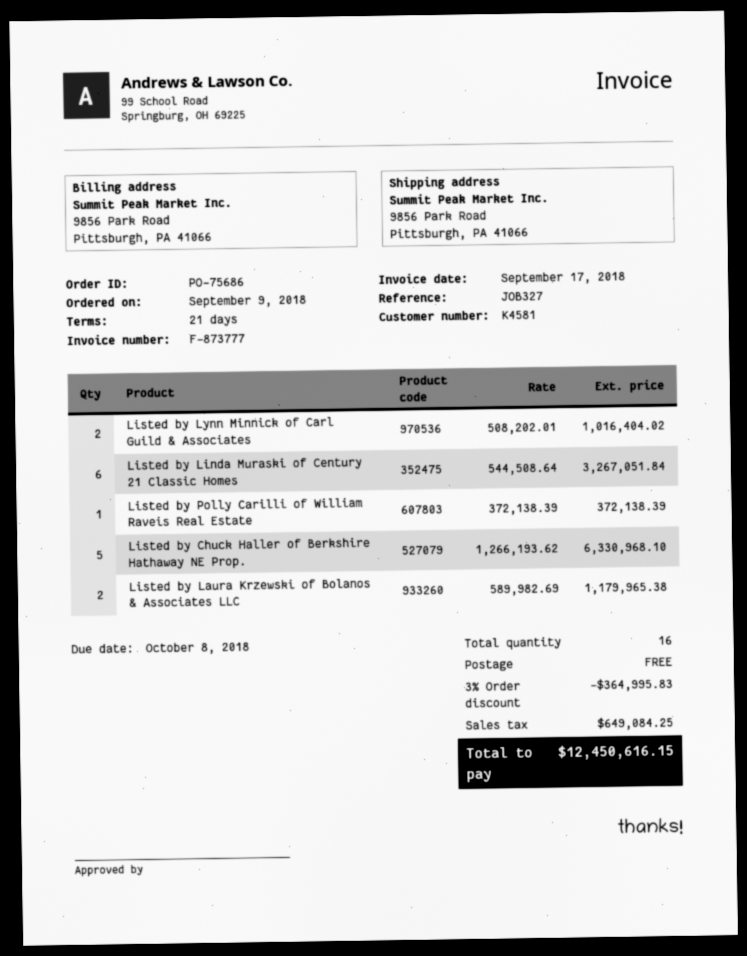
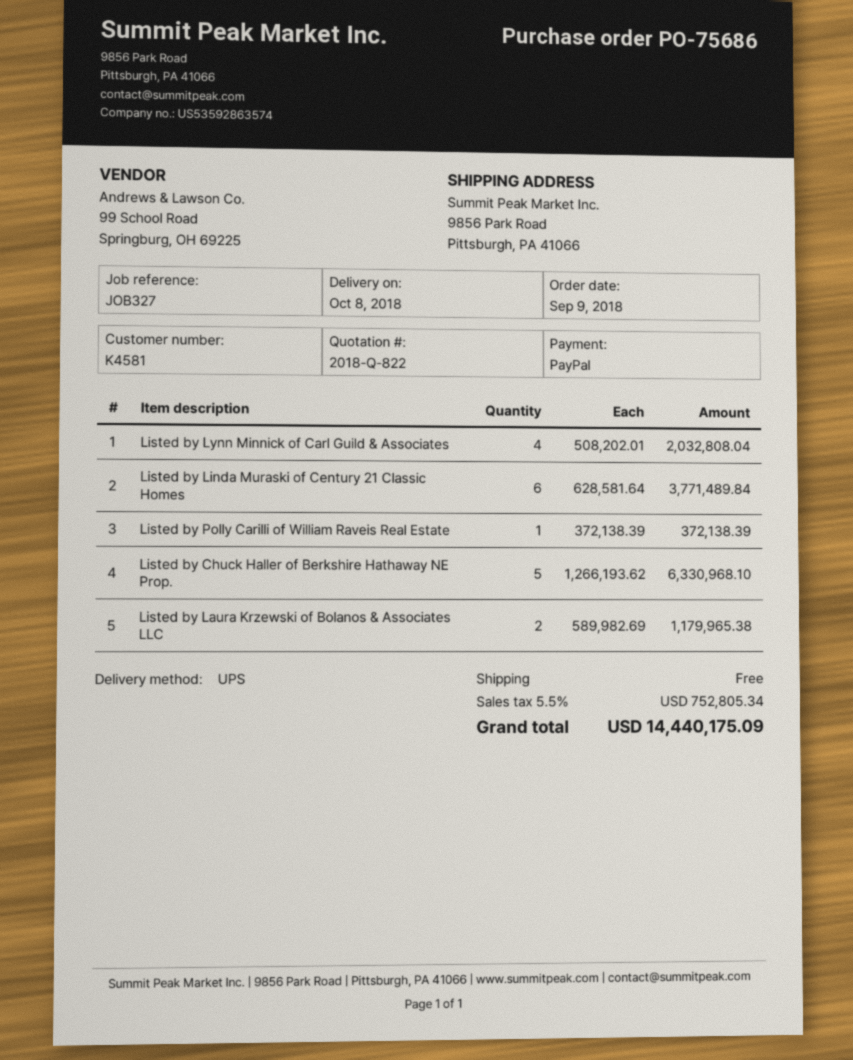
Listed by Lynn Minnick of Carl Guild & Associates: 2 x 508202.01 = 1016404.02 -> 4 x 508202.01 = 2032808.04
Listed by Linda Muraski of Century 21 Classic Homes: 6 x 544508.64 = 3267051.84 -> 6 x 628581.64 = 3771489.84
discount: 3% = 364995.83 -> none
tax: 649084.25 -> 752805.34
total: 12450616.15 -> 14440175.09

